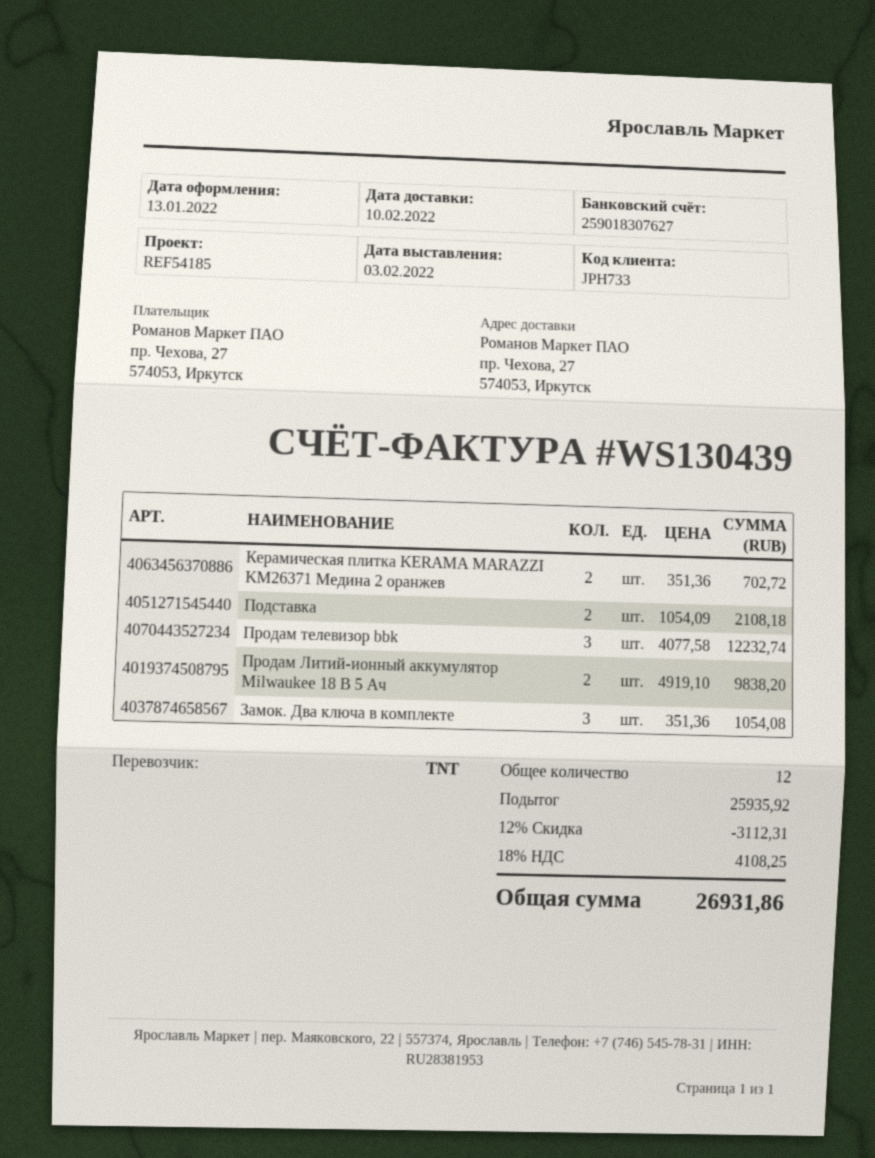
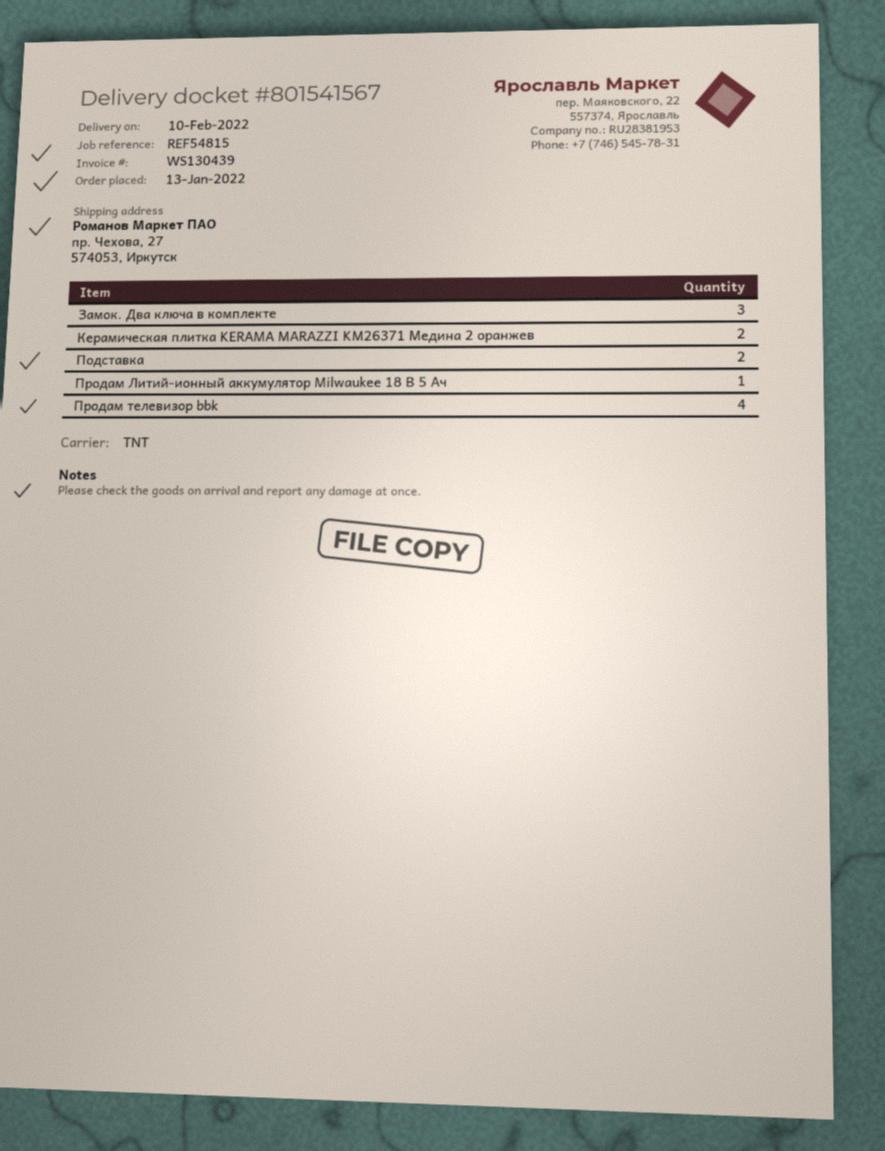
reference: REF54185 -> REF54815
Продам телевизор bbk: 3 -> 4
Продам Литий-ионный аккумулятор Milwaukee 18 В 5 Ач: 2 -> 1

